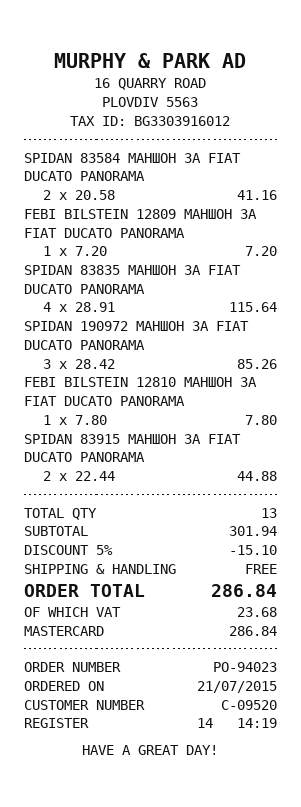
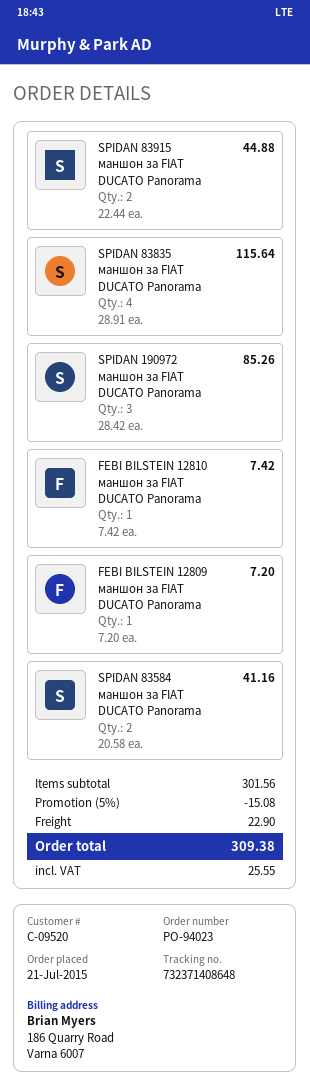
FEBI BILSTEIN 12810 МАНШОН ЗА FIAT DUCATO PANORAMA: 1 x 7.80 = 7.80 -> 1 x 7.42 = 7.42
subtotal: 301.94 -> 301.56
discount: 5% = 15.10 -> 5% = 15.08
shipping: 0.00 -> 22.90
tax: 23.68 -> 25.55
total: 286.84 -> 309.38

